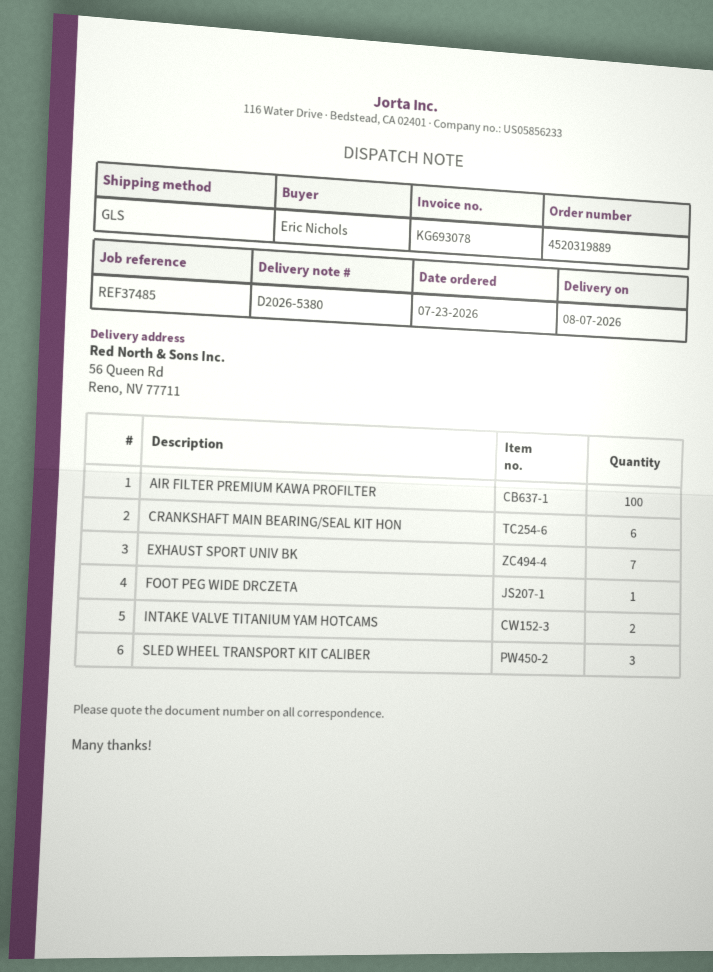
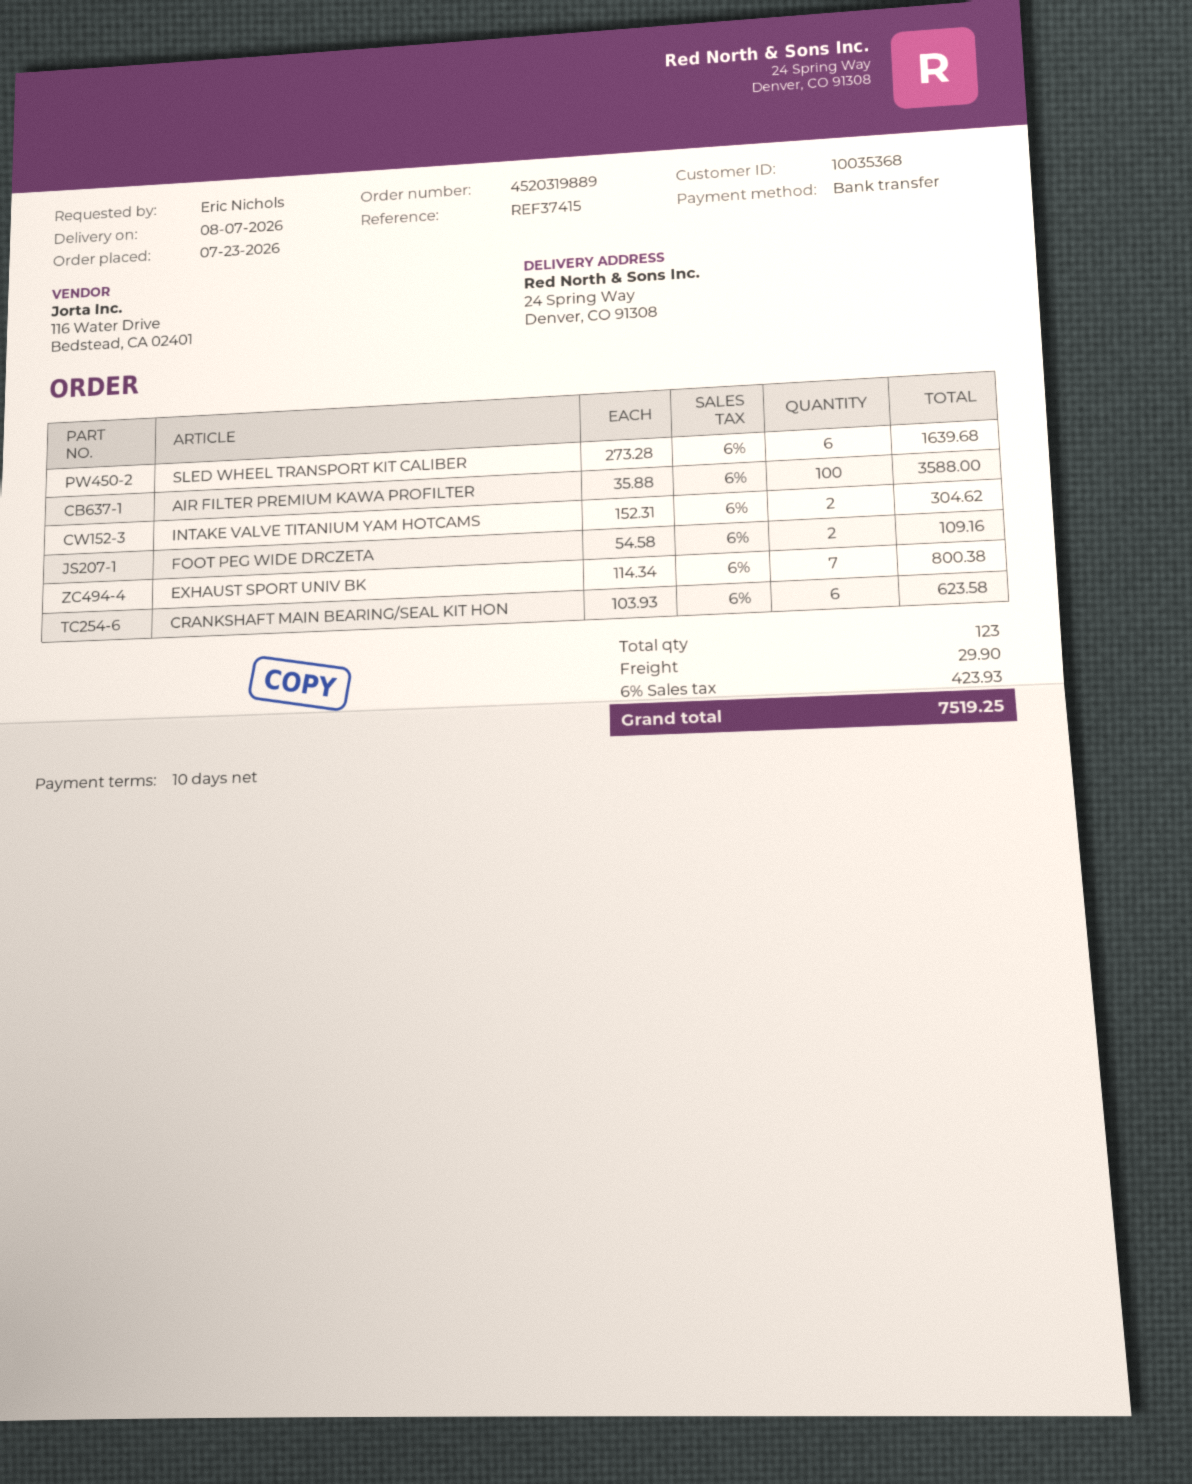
reference: REF37485 -> REF37415
ship to: 56 Queen Rd, Reno, NV 77711 -> 24 Spring Way, Denver, CO 91308
FOOT PEG WIDE DRCZETA: 1 -> 2
SLED WHEEL TRANSPORT KIT CALIBER: 3 -> 6

